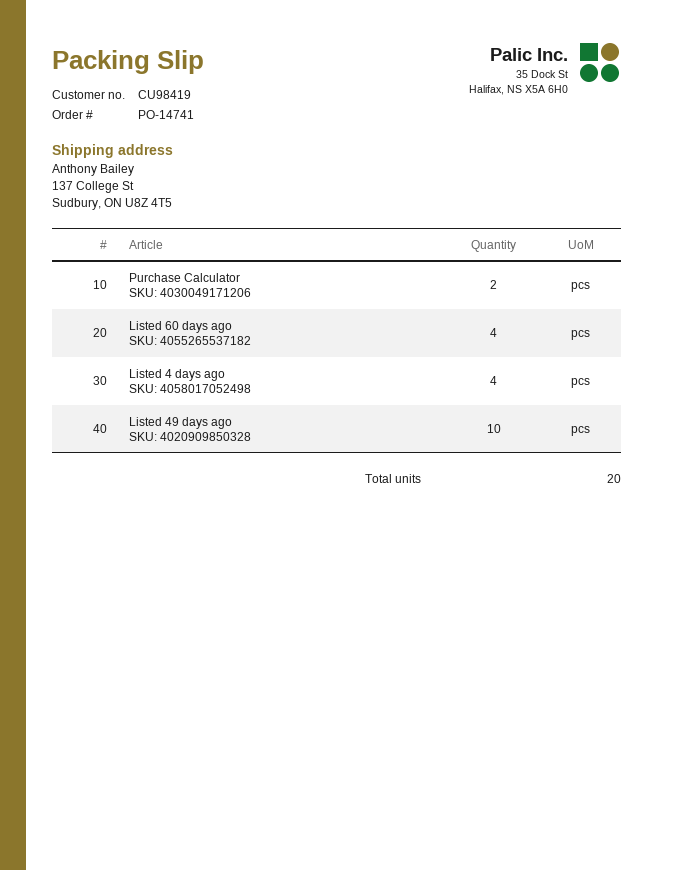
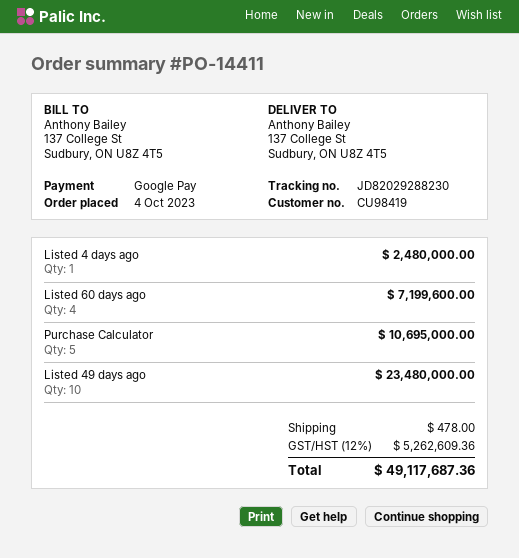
order number: PO-14741 -> PO-14411
Purchase Calculator: 2 -> 5
Listed 4 days ago: 4 -> 1

